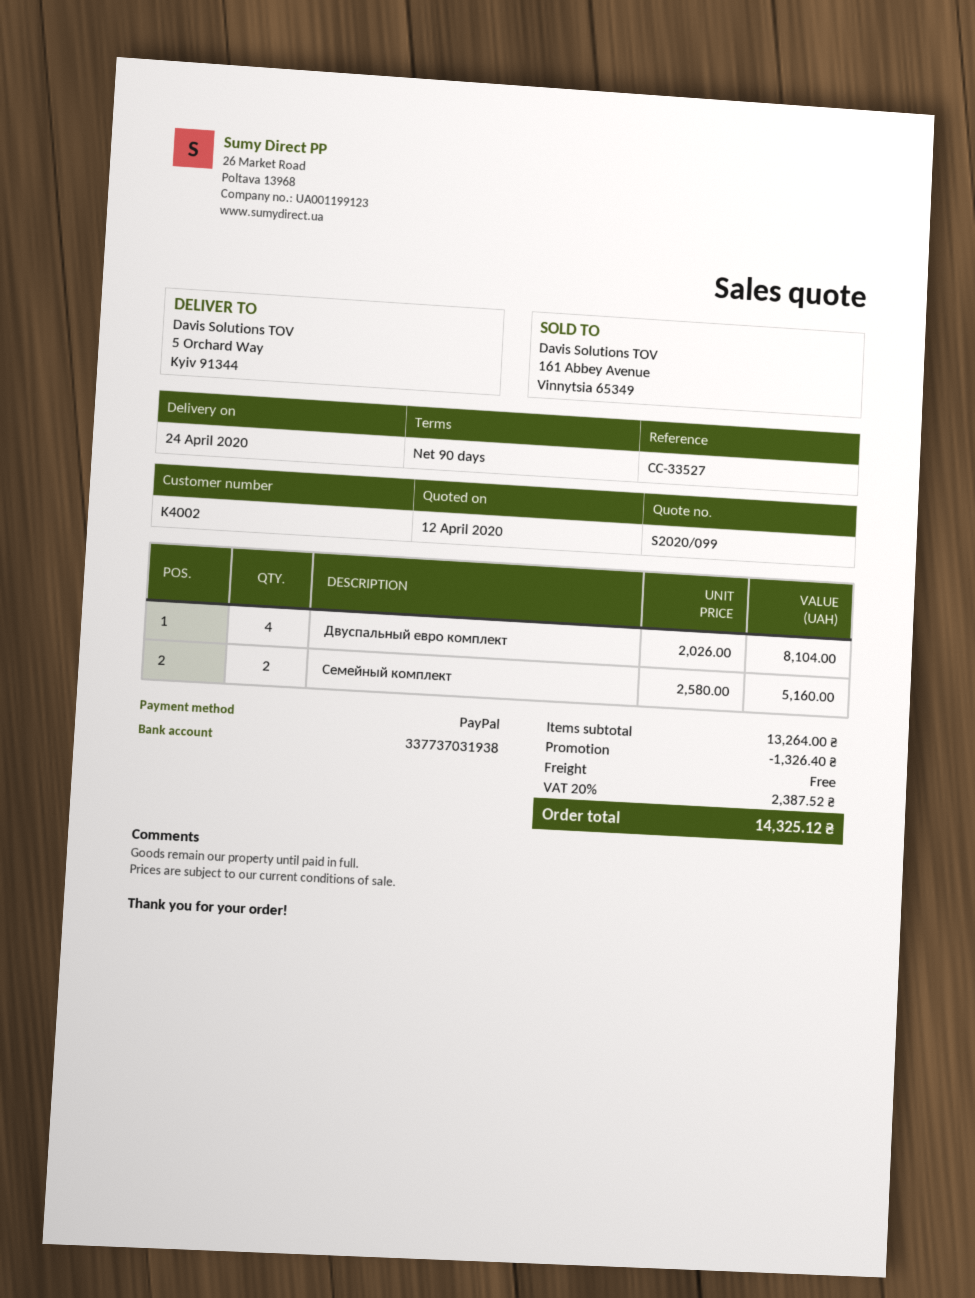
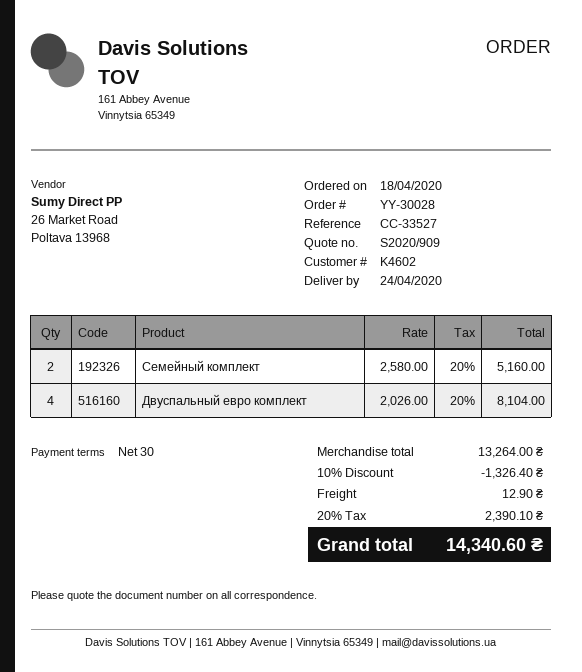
quote number: S2020/099 -> S2020/909
payment terms: 90 days -> 30 days
customer number: K4002 -> K4602
shipping: 0.00 -> 12.90
tax: 20% = 2387.52 -> 20% = 2390.10
total: 14325.12 -> 14340.60

